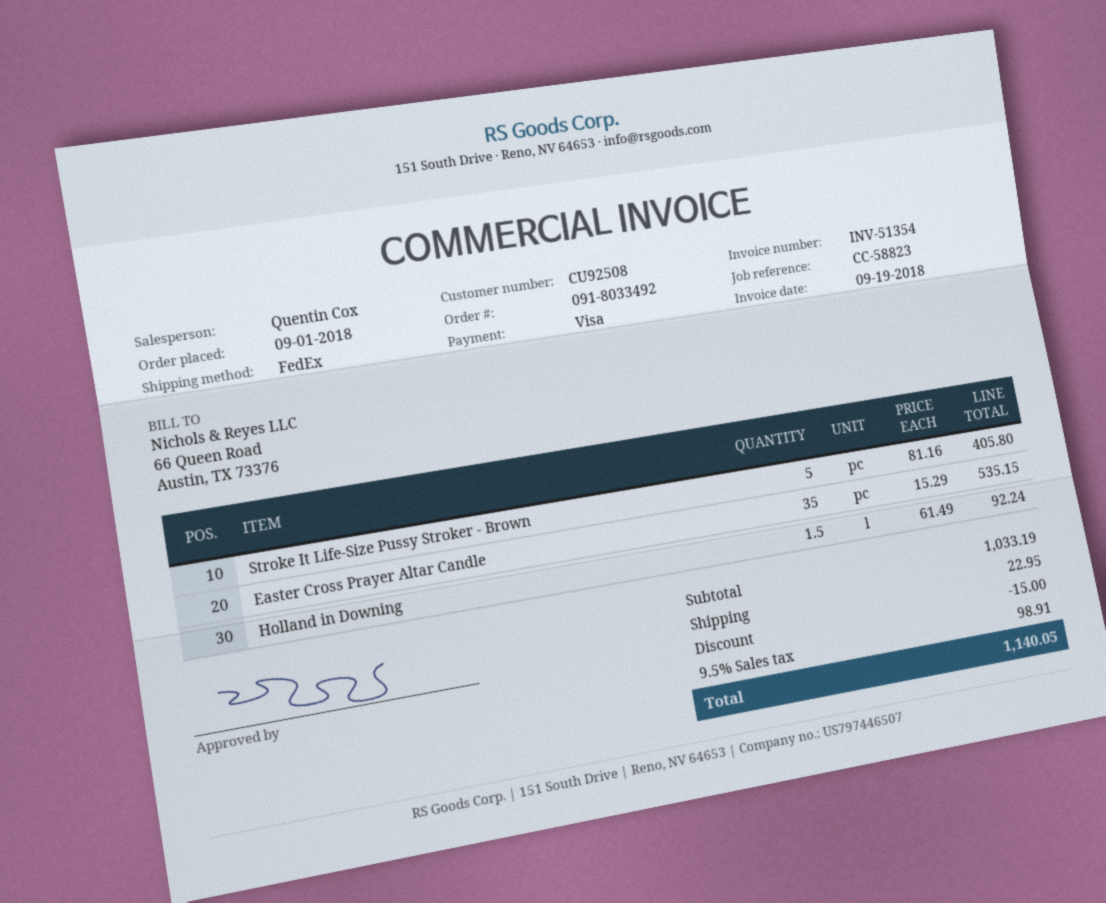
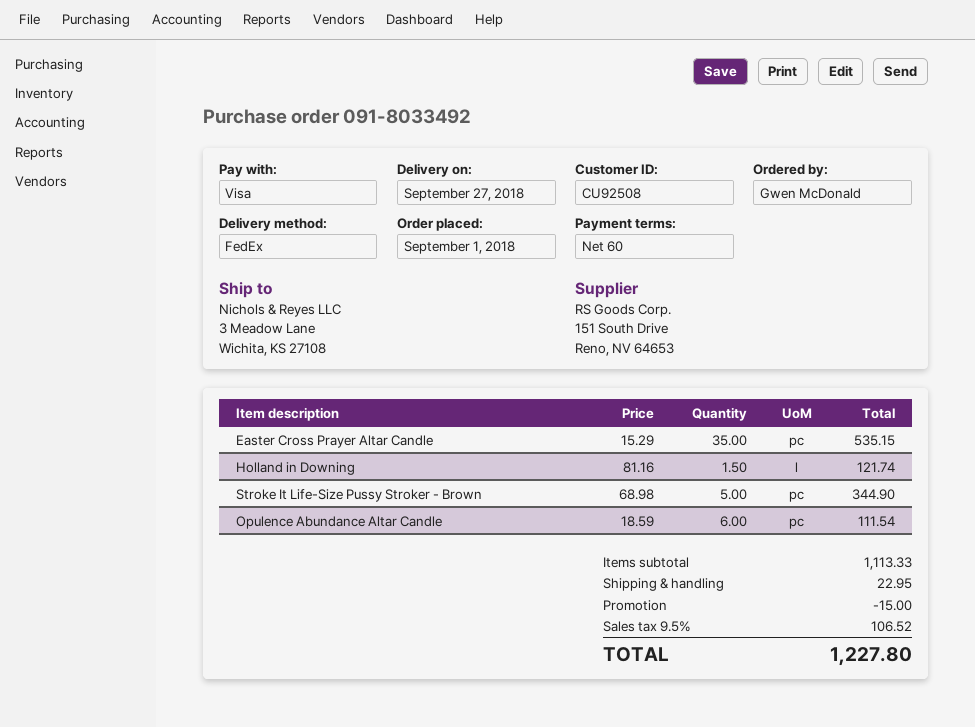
Stroke It Life-Size Pussy Stroker - Brown: 5 x 81.16 = 405.80 -> 5 x 68.98 = 344.90
Holland in Downing: 1.5 x 61.49 = 92.24 -> 1.5 x 81.16 = 121.74
Opulence Abundance Altar Candle: none -> 6 x 18.59 = 111.54
subtotal: 1033.19 -> 1113.33
tax: 9.5% = 98.91 -> 9.5% = 106.52
total: 1140.05 -> 1227.80

